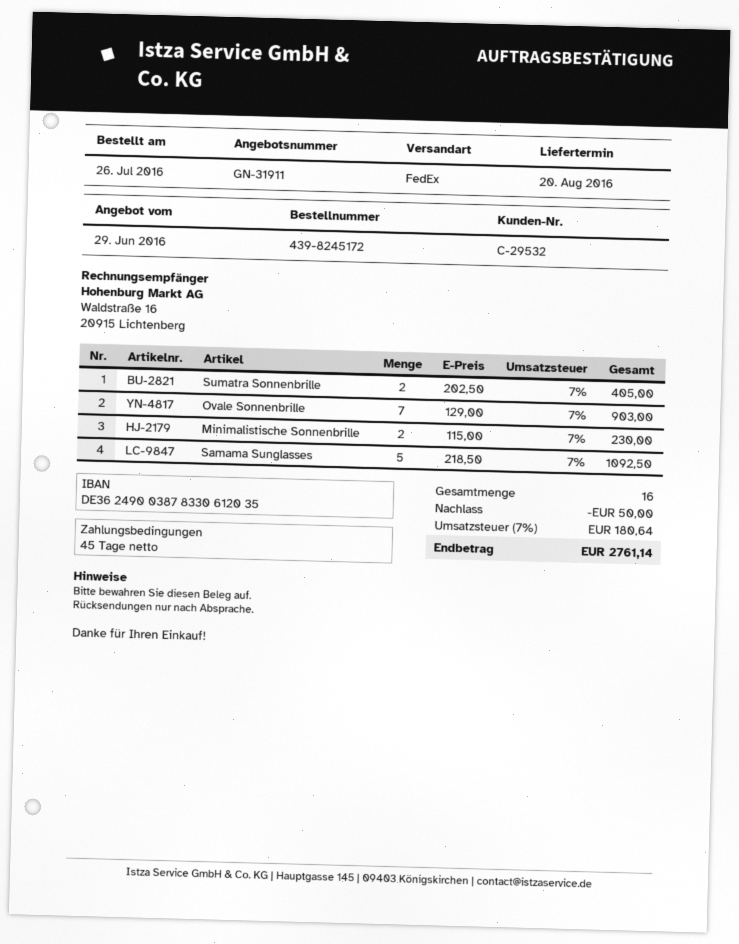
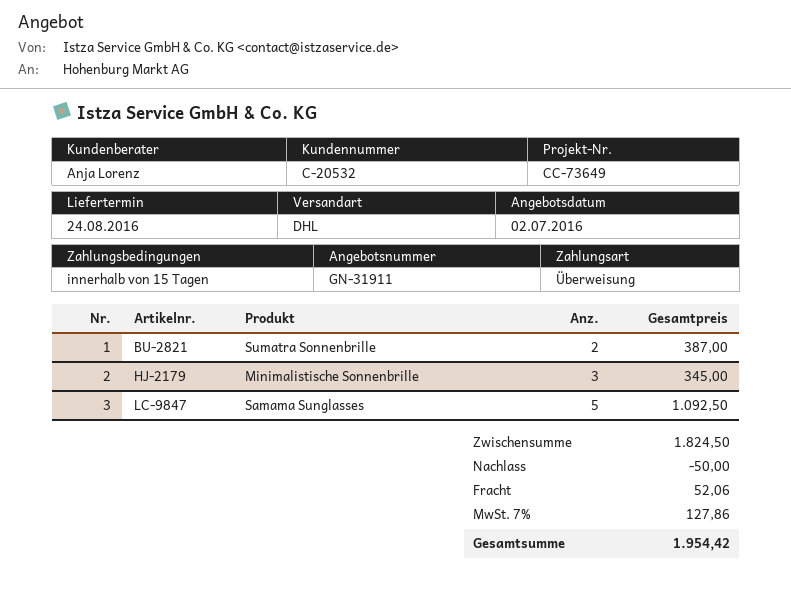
quote date: 2016-06-29 -> 2016-07-02
delivery date: 2016-08-20 -> 2016-08-24
payment terms: 45 days -> 15 days
customer number: C-29532 -> C-20532
shipping method: FedEx -> DHL
Sumatra Sonnenbrille: 2 for 405.00 -> 2 for 387.00
Ovale Sonnenbrille: 7 for 903.00 -> none
Minimalistische Sonnenbrille: 2 for 230.00 -> 3 for 345.00
shipping: none -> 52.06
tax: 7% = 180.64 -> 7% = 127.86
total: 2761.14 -> 1954.42

